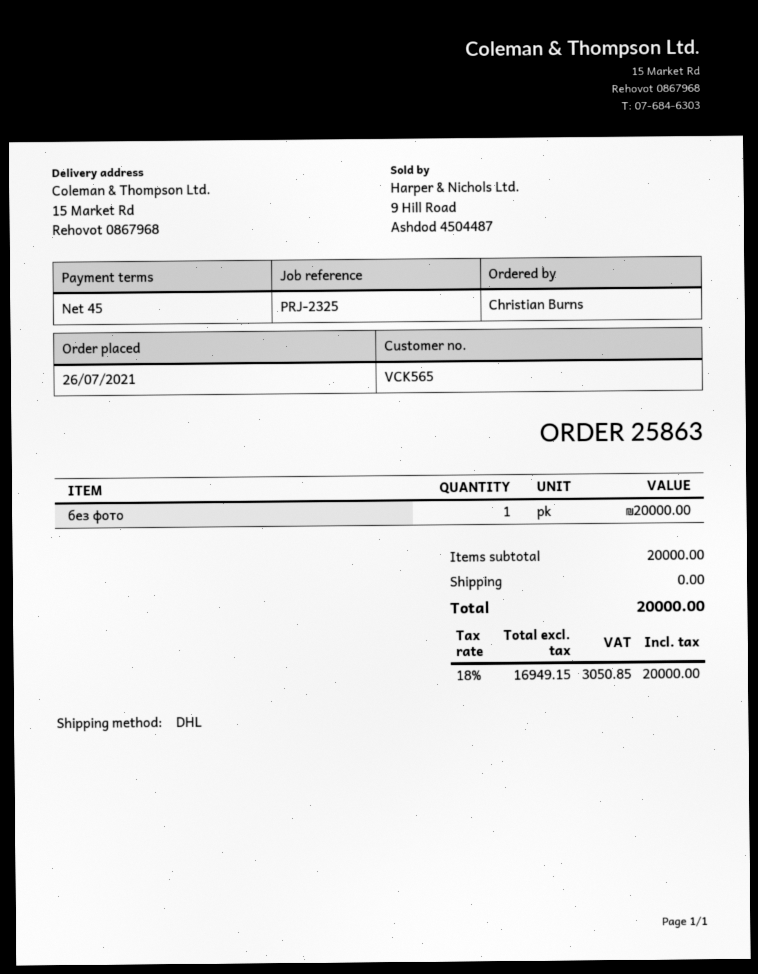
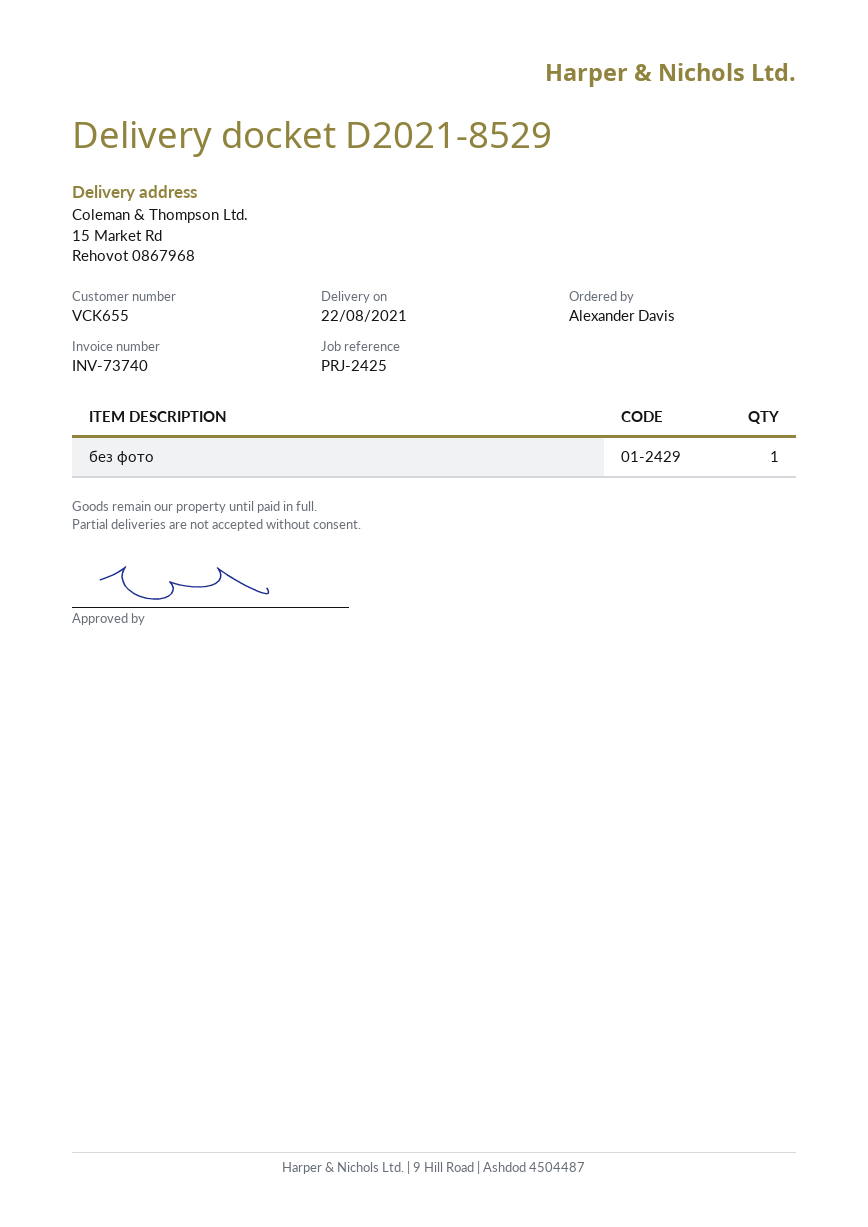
customer number: VCK565 -> VCK655
reference: PRJ-2325 -> PRJ-2425
ordered by: Christian Burns -> Alexander Davis

